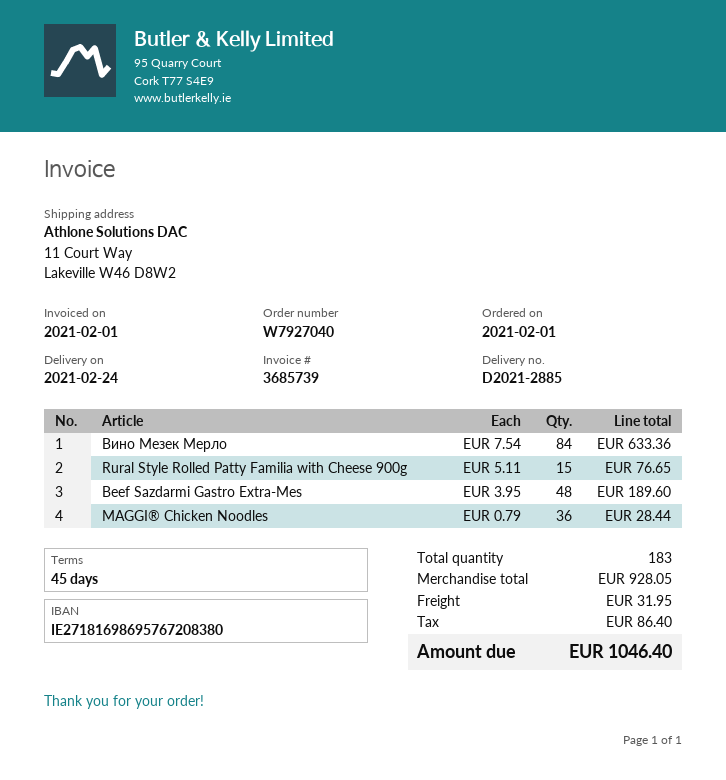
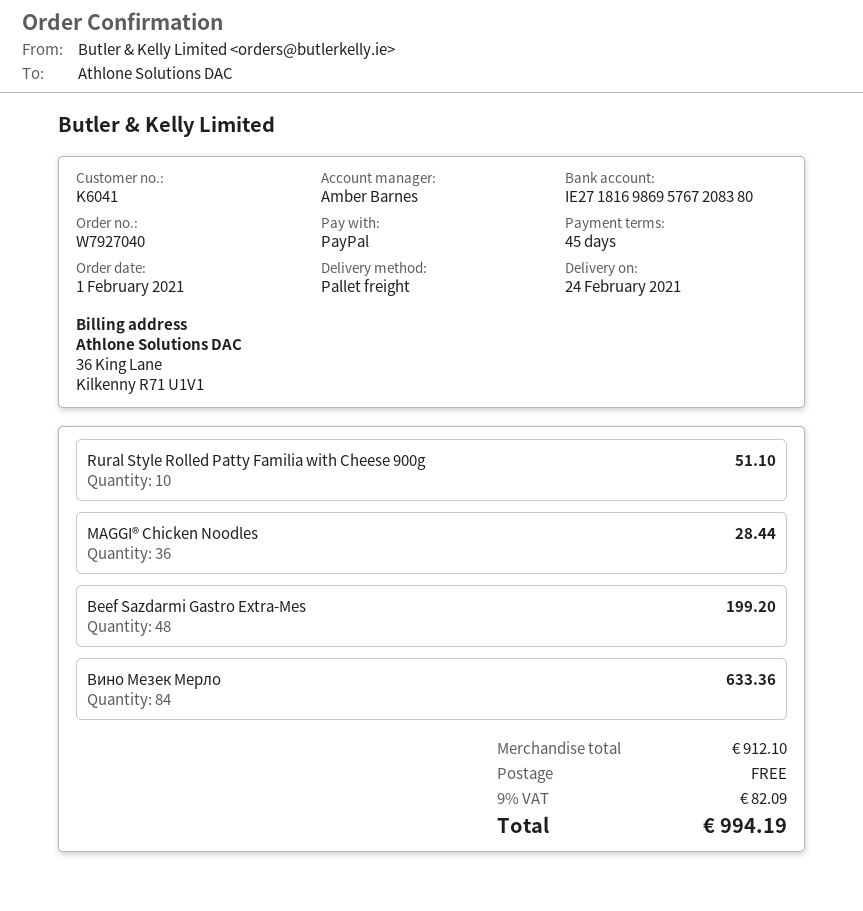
Rural Style Rolled Patty Familia with Cheese 900g: 15 for 76.65 -> 10 for 51.10
Beef Sazdarmi Gastro Extra-Mes: 48 for 189.60 -> 48 for 199.20
subtotal: 928.05 -> 912.10
shipping: 31.95 -> 0.00
tax: 86.40 -> 82.09
total: 1046.40 -> 994.19

